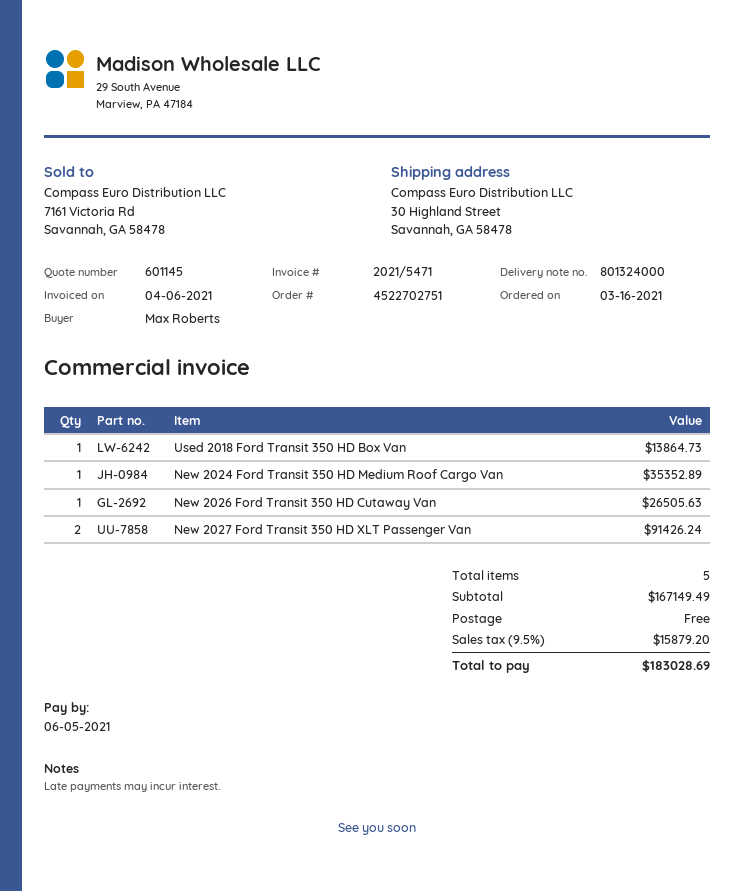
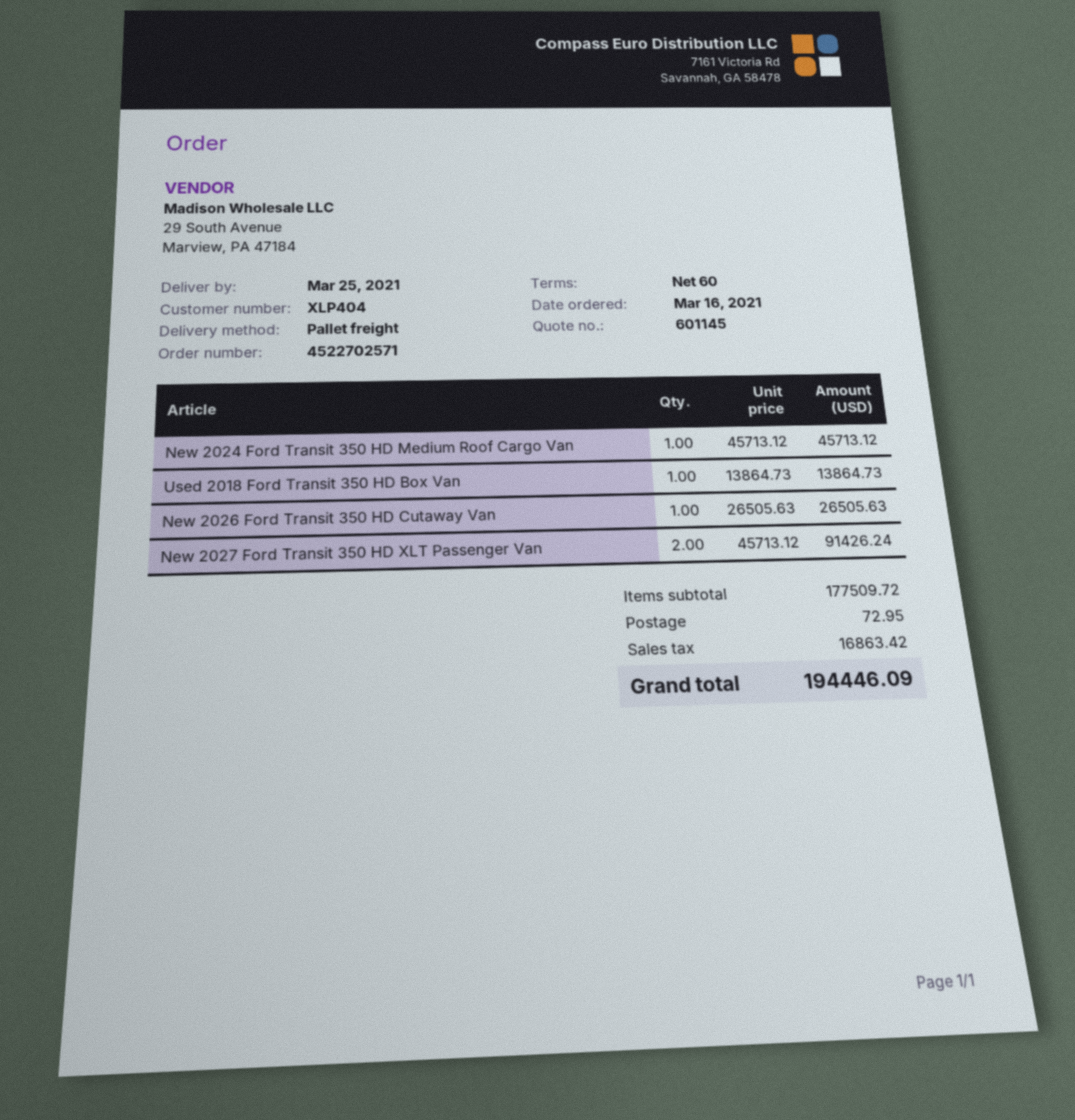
order number: 4522702751 -> 4522702571
New 2024 Ford Transit 350 HD Medium Roof Cargo Van: 1 for 35352.89 -> 1 for 45713.12
subtotal: 167149.49 -> 177509.72
shipping: 0.00 -> 72.95
tax: 15879.20 -> 16863.42
total: 183028.69 -> 194446.09

